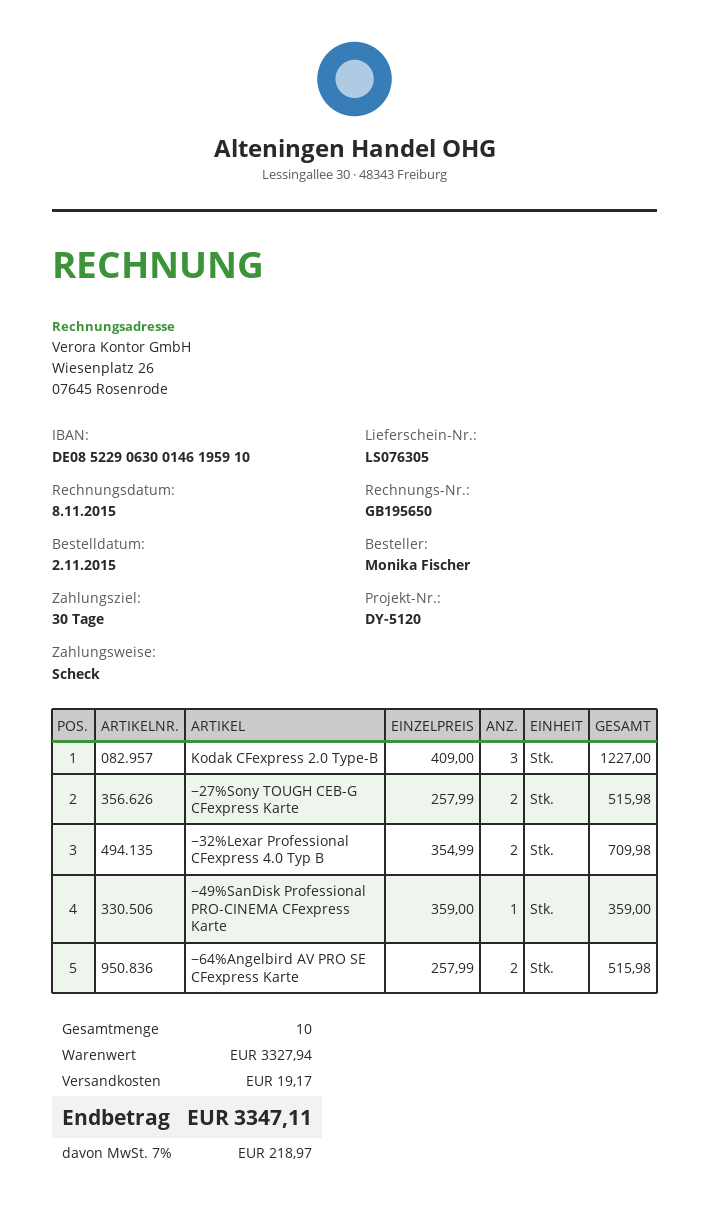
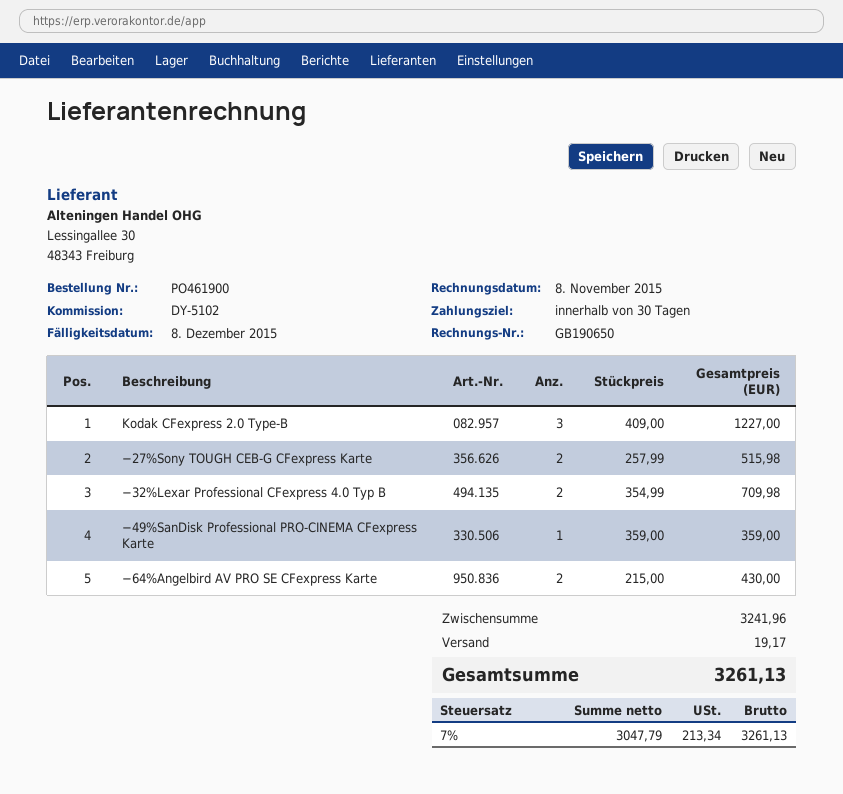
invoice number: GB195650 -> GB190650
reference: DY-5120 -> DY-5102
−64%Angelbird AV PRO SE CFexpress Karte: 2 x 257.99 = 515.98 -> 2 x 215.00 = 430.00
subtotal: 3327.94 -> 3241.96
tax: 7% = 218.97 -> 7% = 213.34
total: 3347.11 -> 3261.13

